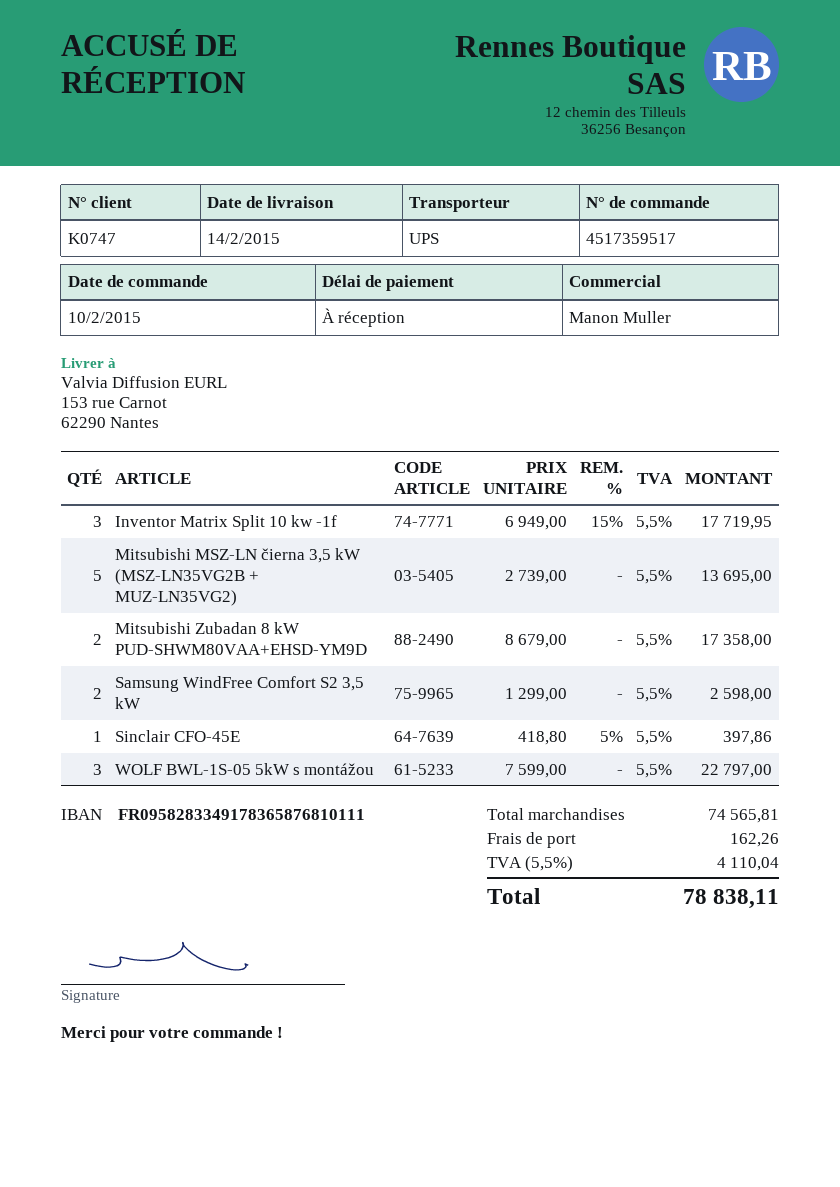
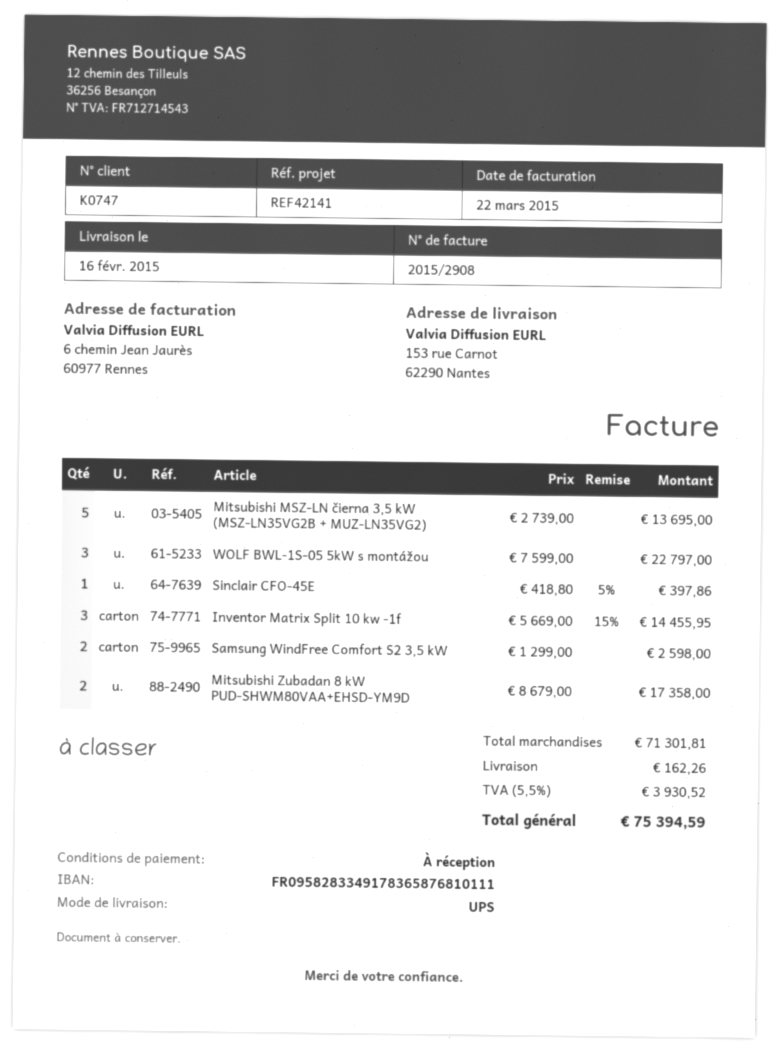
delivery date: 2015-02-14 -> 2015-02-16
Inventor Matrix Split 10 kw -1f: 3 x 6949.00 - 15% = 17719.95 -> 3 x 5669.00 - 15% = 14455.95
subtotal: 74565.81 -> 71301.81
tax: 5.5% = 4110.04 -> 5.5% = 3930.52
total: 78838.11 -> 75394.59

